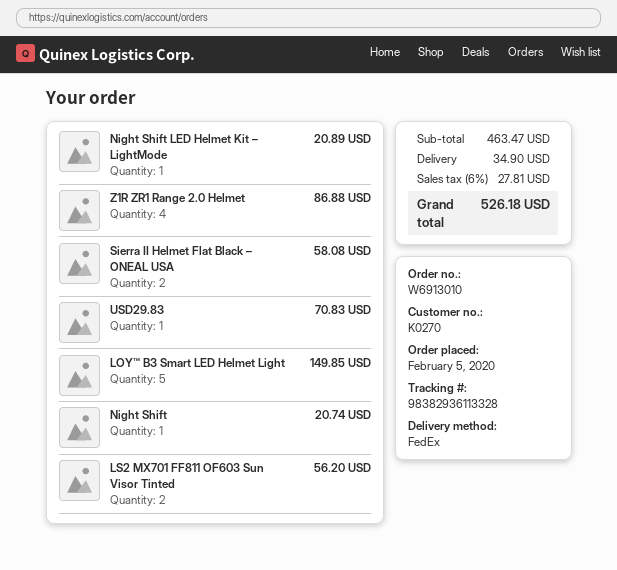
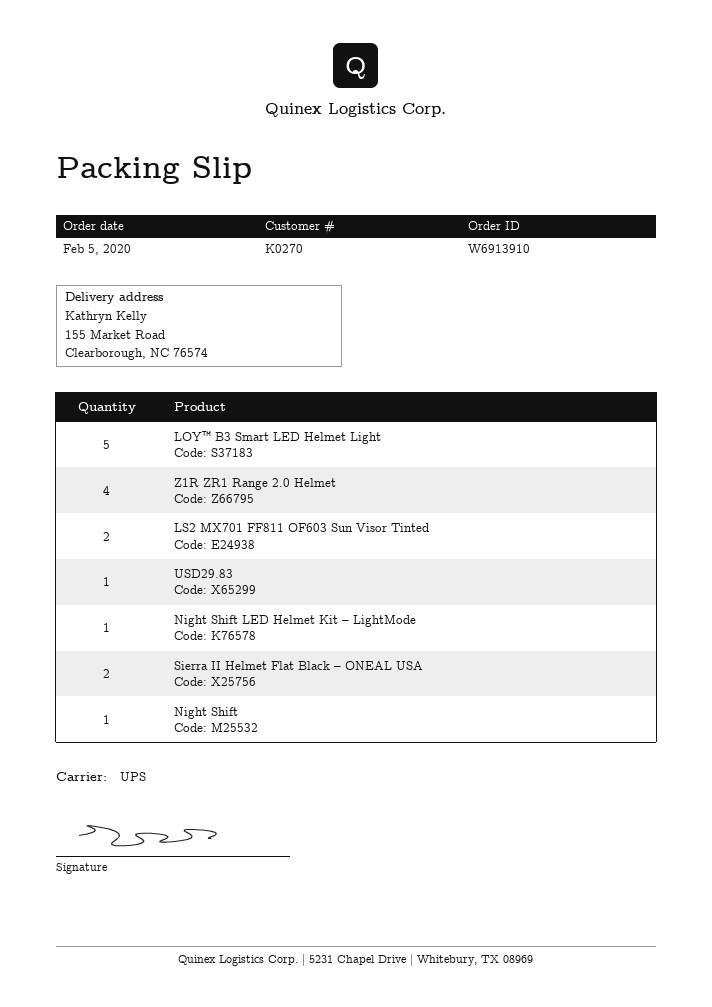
order number: W6913010 -> W6913910
shipping method: FedEx -> UPS

